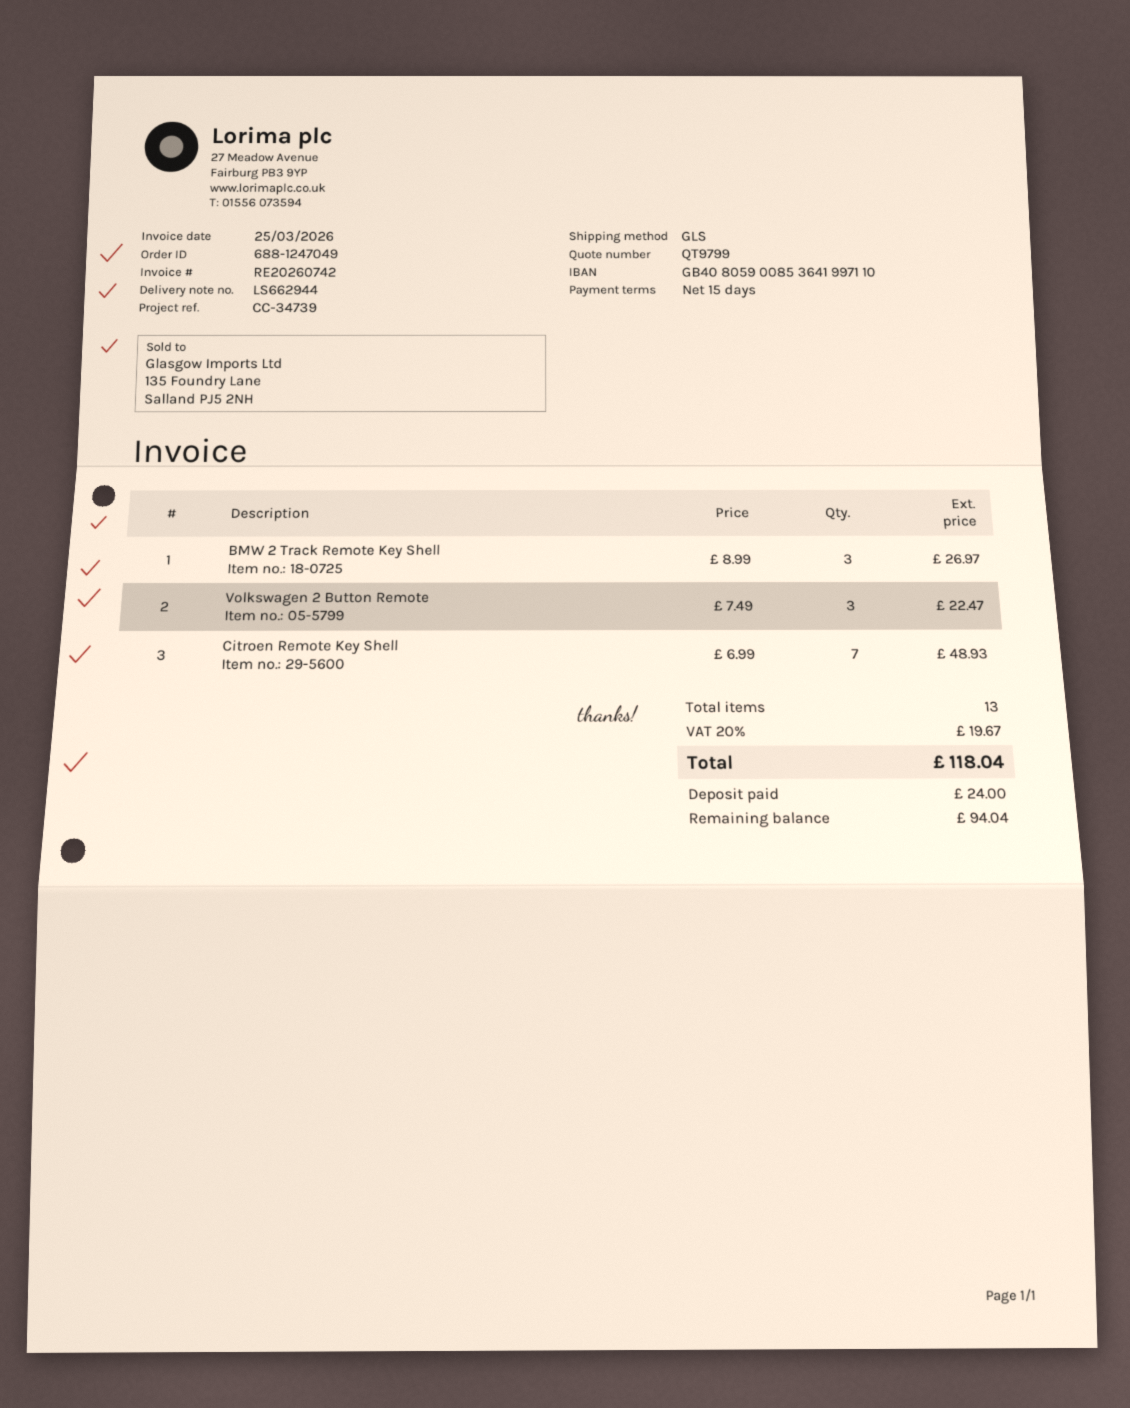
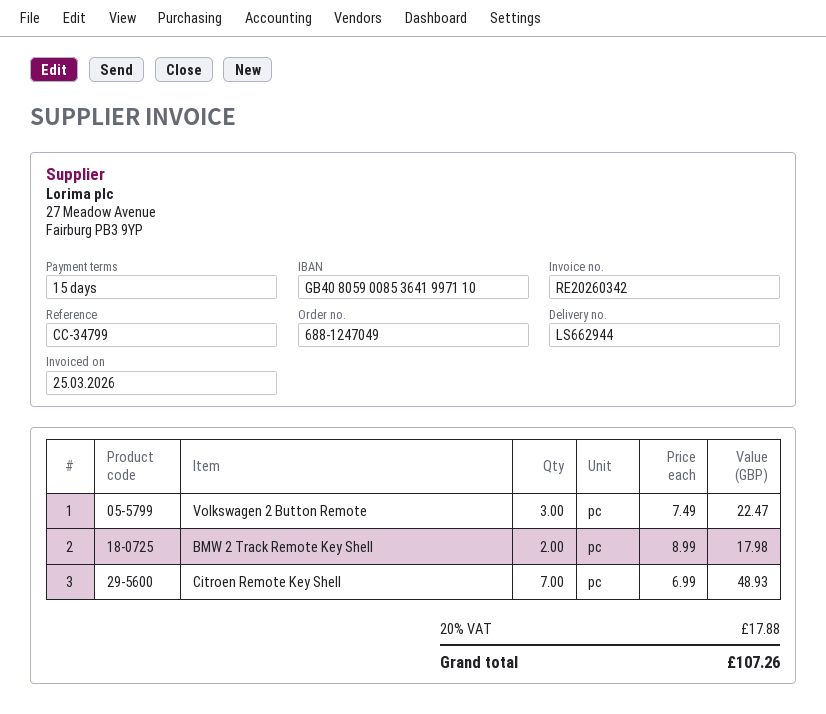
invoice number: RE20260742 -> RE20260342
reference: CC-34739 -> CC-34799
BMW 2 Track Remote Key Shell: 3 x 8.99 = 26.97 -> 2 x 8.99 = 17.98
tax: 20% = 19.67 -> 20% = 17.88
total: 118.04 -> 107.26

